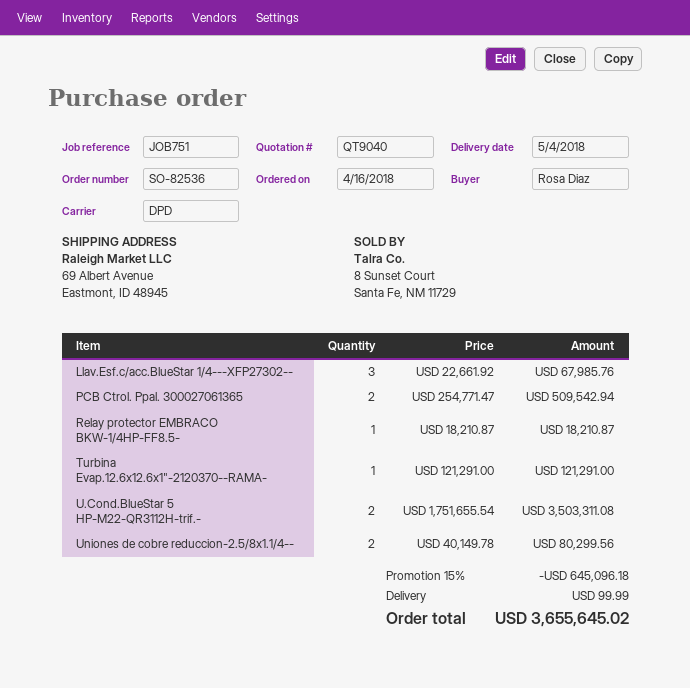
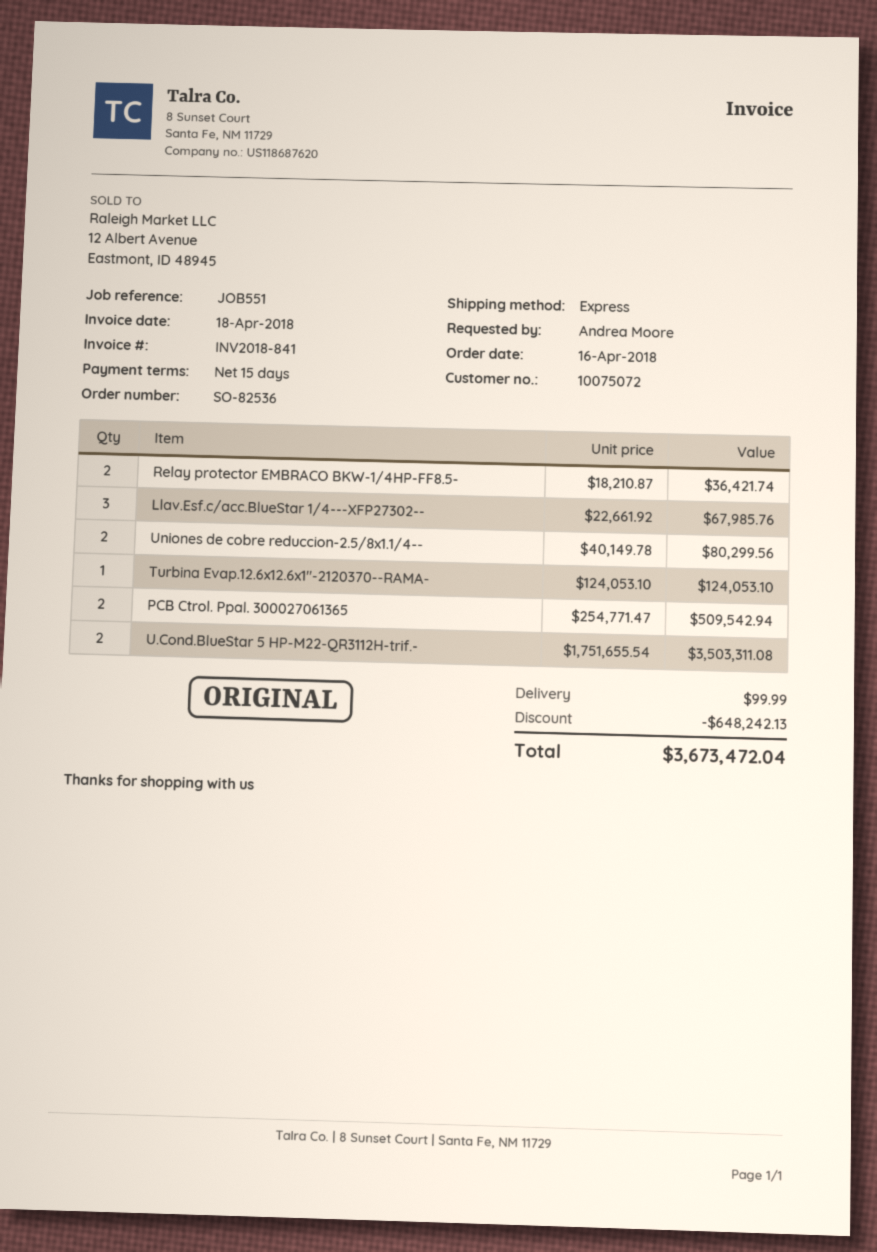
reference: JOB751 -> JOB551
ordered by: Rosa Diaz -> Andrea Moore
shipping method: DPD -> express
Relay protector EMBRACO BKW-1/4HP-FF8.5-: 1 x 18210.87 = 18210.87 -> 2 x 18210.87 = 36421.74
Turbina Evap.12.6x12.6x1"-2120370--RAMA-: 1 x 121291.00 = 121291.00 -> 1 x 124053.10 = 124053.10
discount: 645096.18 -> 648242.13
total: 3655645.02 -> 3673472.04

